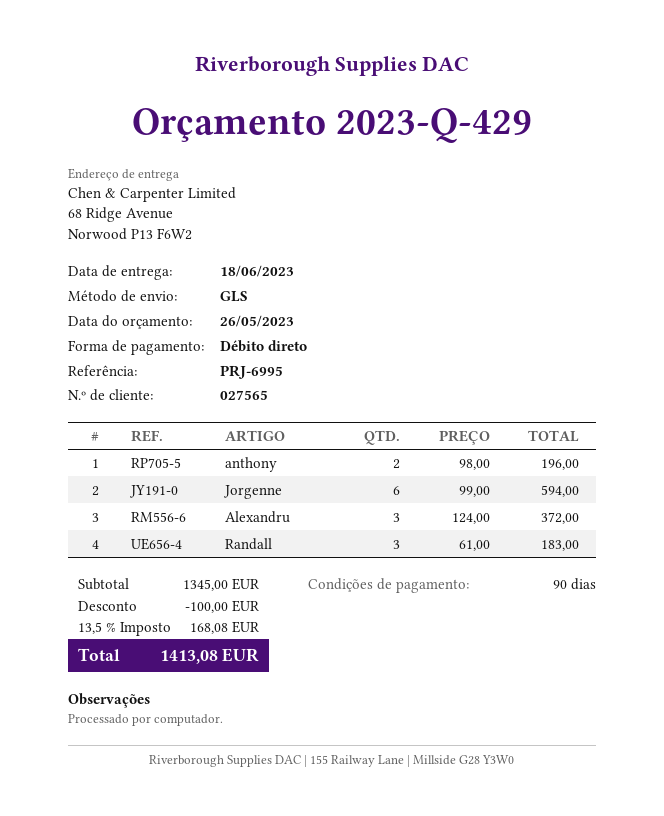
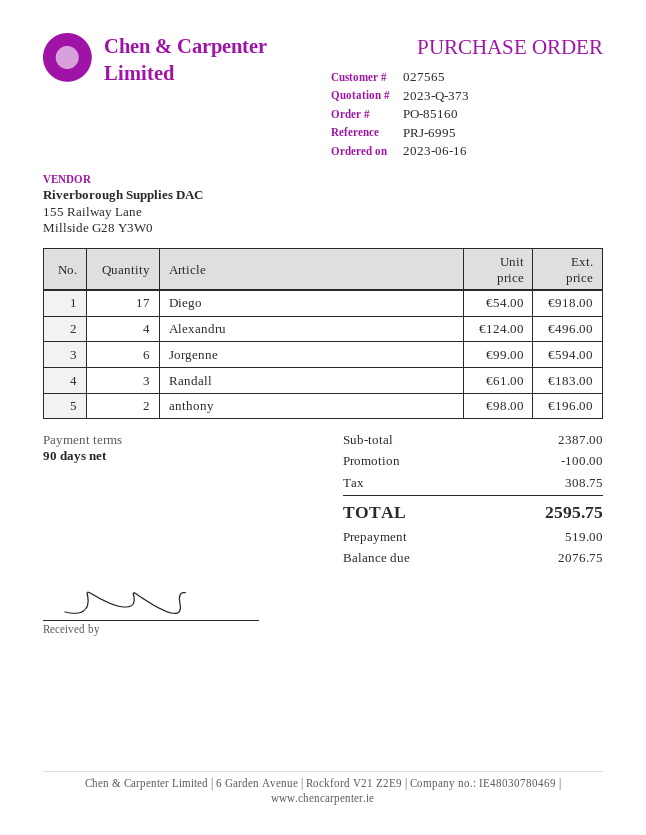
quote number: 2023-Q-429 -> 2023-Q-373
Alexandru: 3 x 124.00 = 372.00 -> 4 x 124.00 = 496.00
Diego: none -> 17 x 54.00 = 918.00
subtotal: 1345.00 -> 2387.00
tax: 168.08 -> 308.75
total: 1413.08 -> 2595.75

